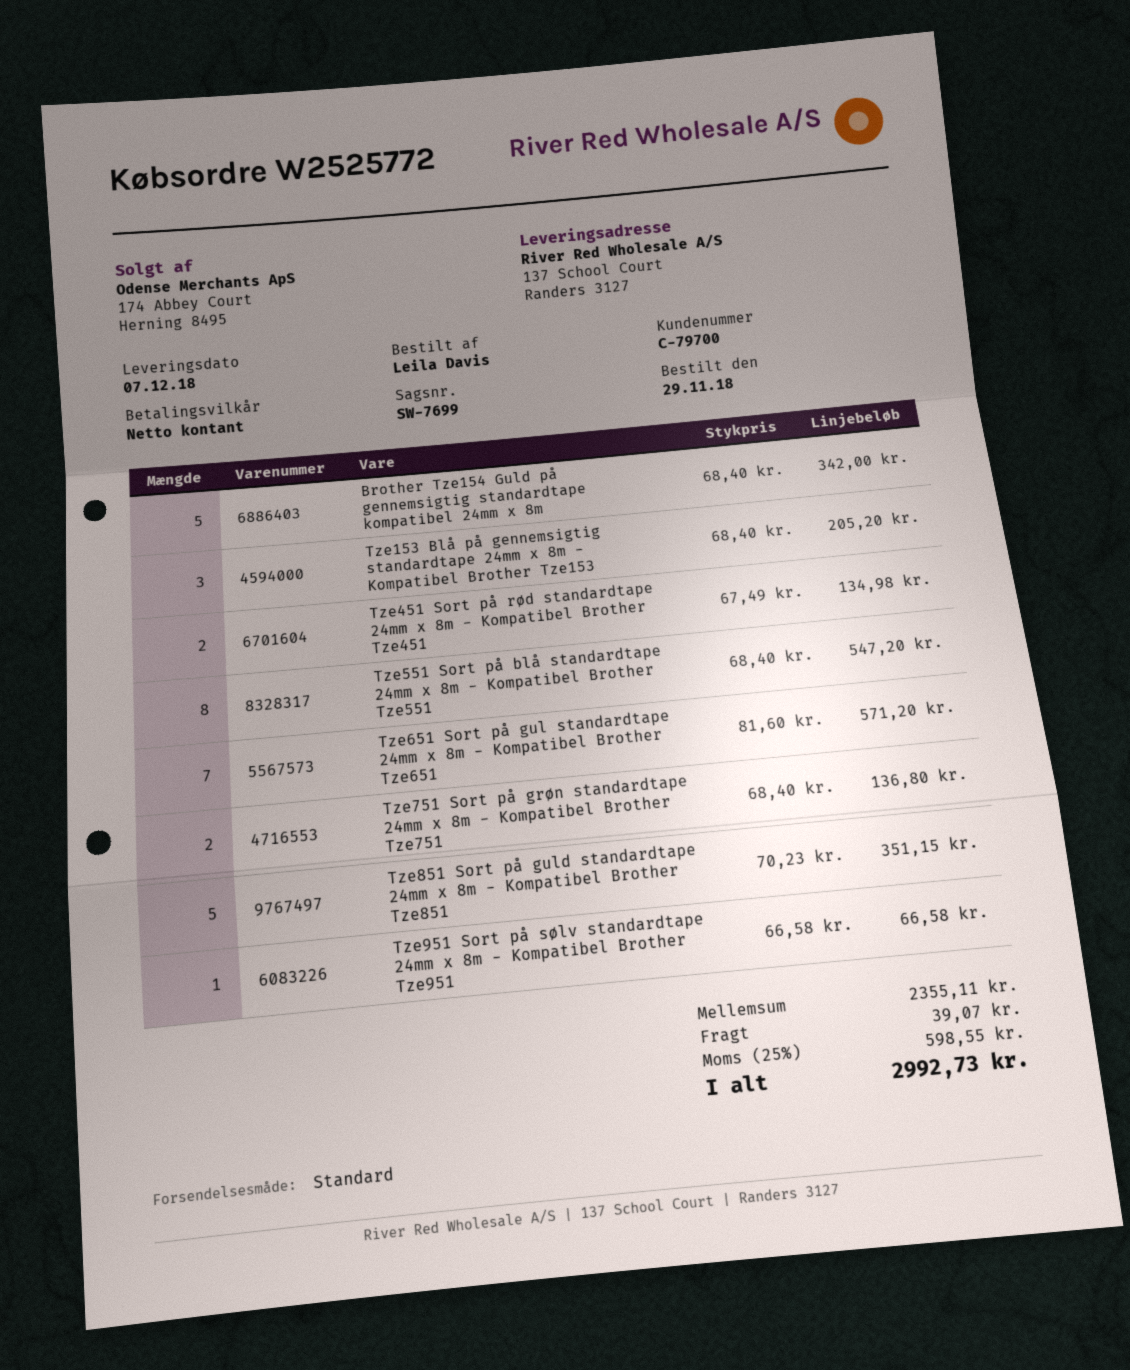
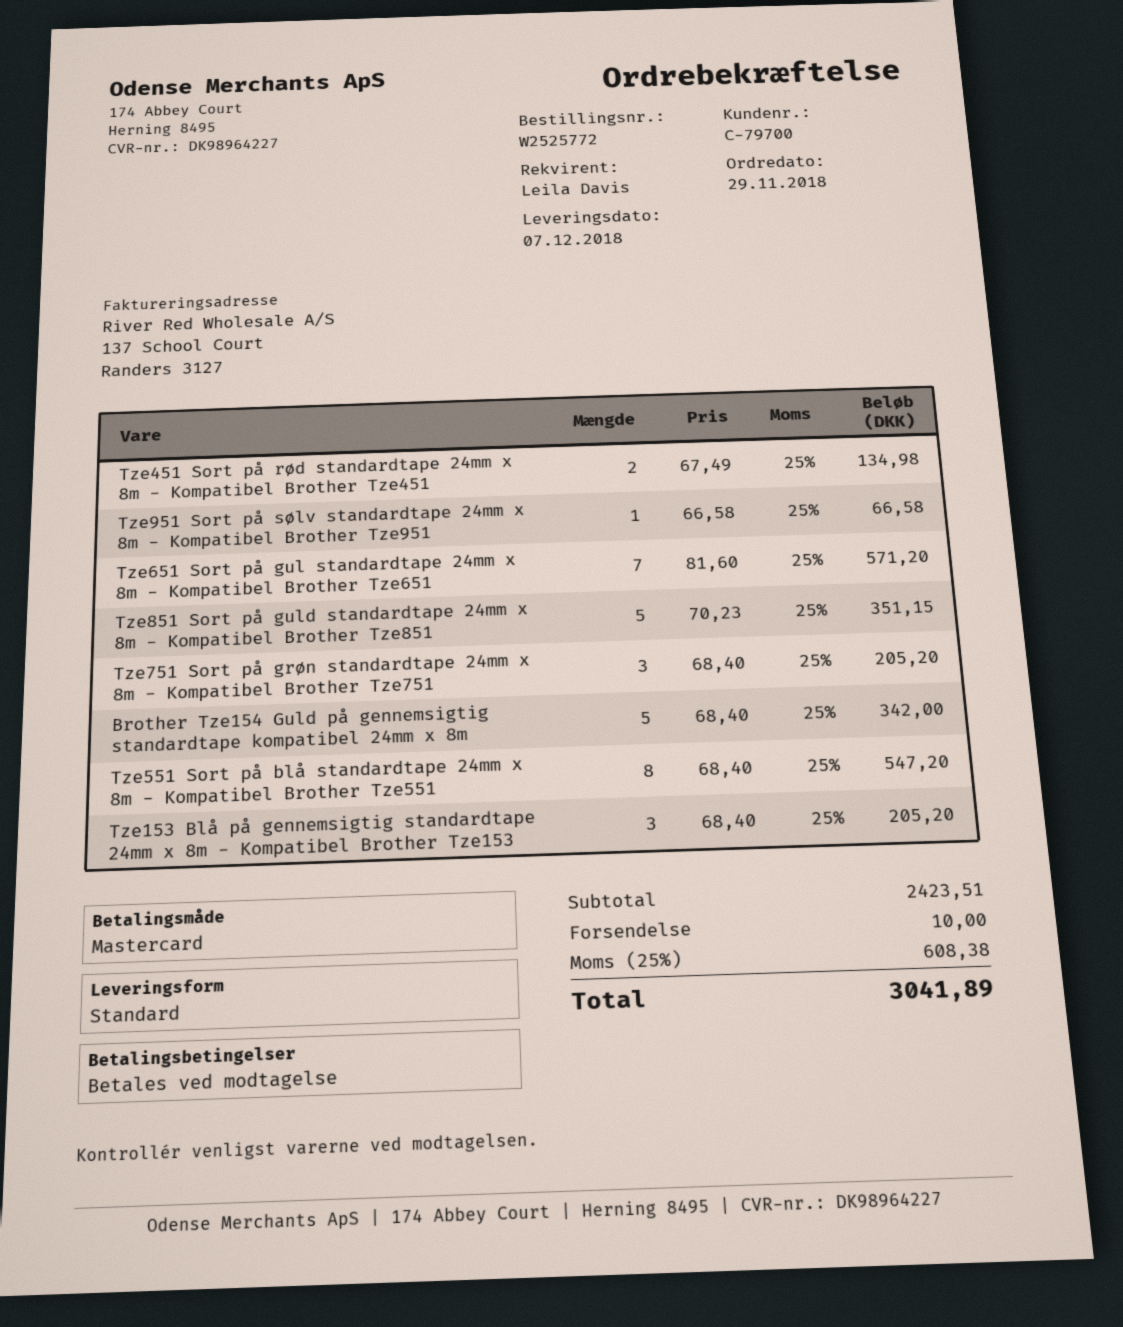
Tze751 Sort på grøn standardtape 24mm x 8m - Kompatibel Brother Tze751: 2 x 68.40 = 136.80 -> 3 x 68.40 = 205.20
subtotal: 2355.11 -> 2423.51
shipping: 39.07 -> 10.00
tax: 25% = 598.55 -> 25% = 608.38
total: 2992.73 -> 3041.89

